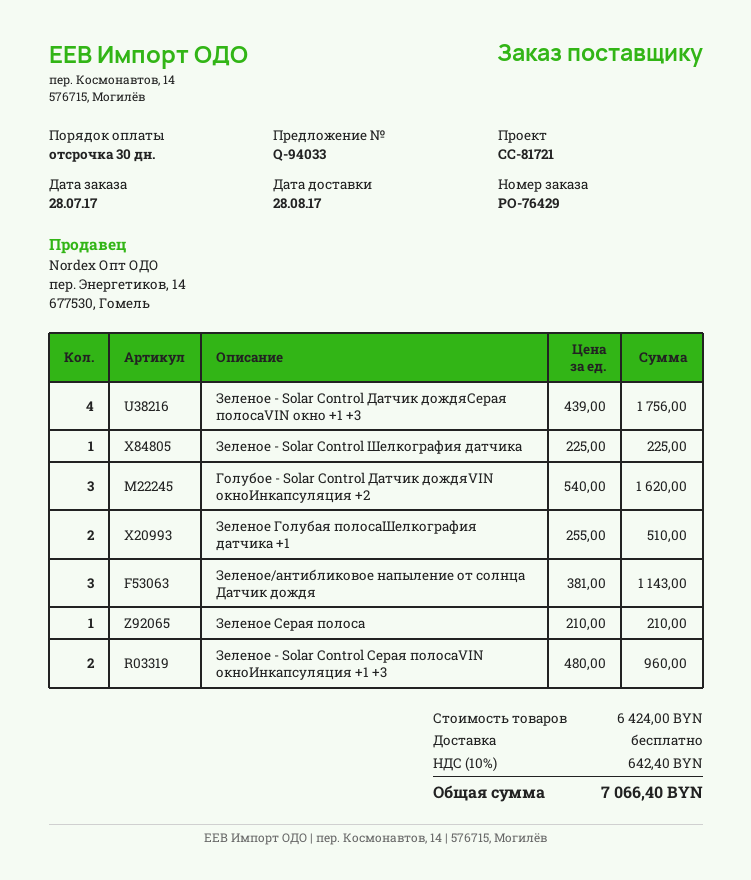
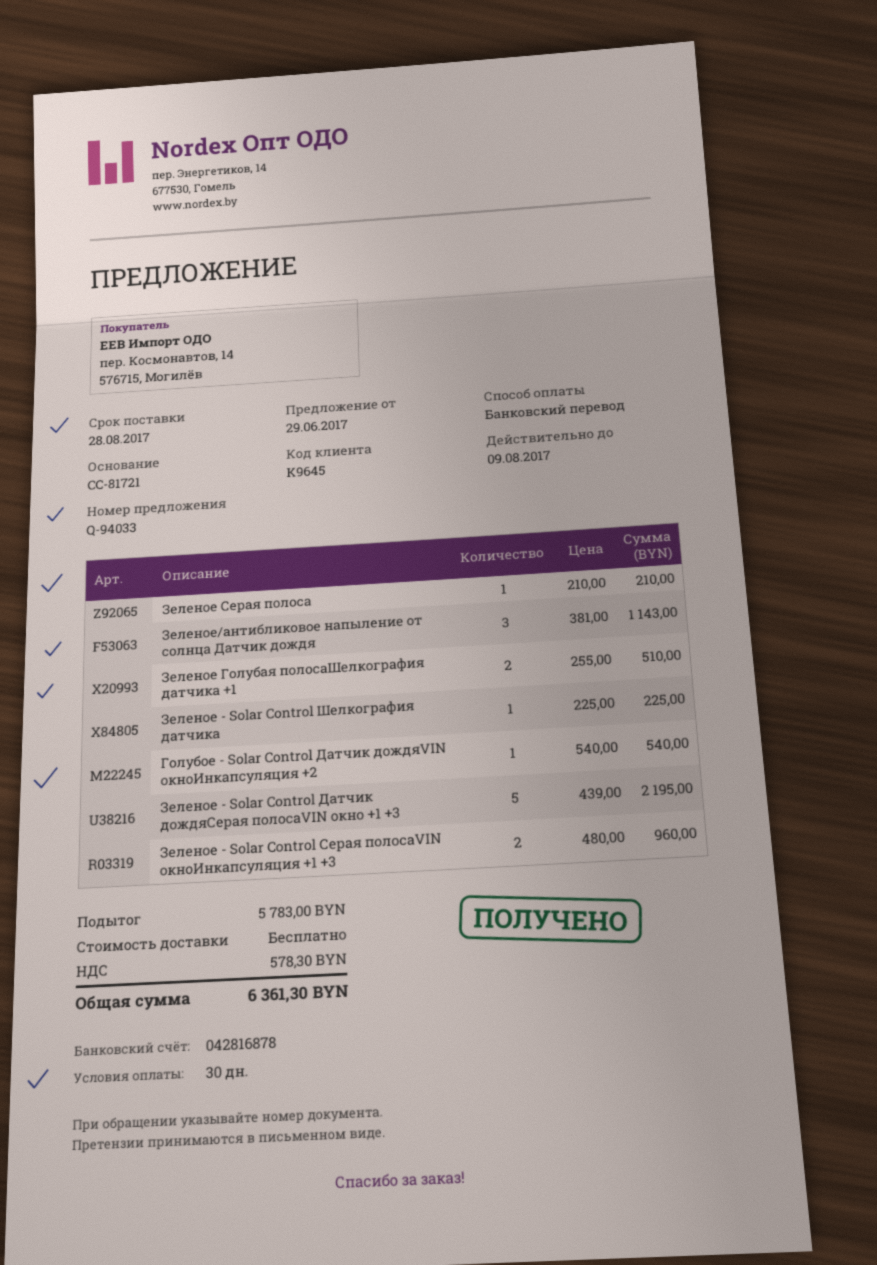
Зеленое - Solar Control Датчик дождяСерая полосаVIN окно +1 +3: 4 x 439.00 = 1756.00 -> 5 x 439.00 = 2195.00
Голубое - Solar Control Датчик дождяVIN окноИнкапсуляция +2: 3 x 540.00 = 1620.00 -> 1 x 540.00 = 540.00
subtotal: 6424.00 -> 5783.00
tax: 642.40 -> 578.30
total: 7066.40 -> 6361.30

